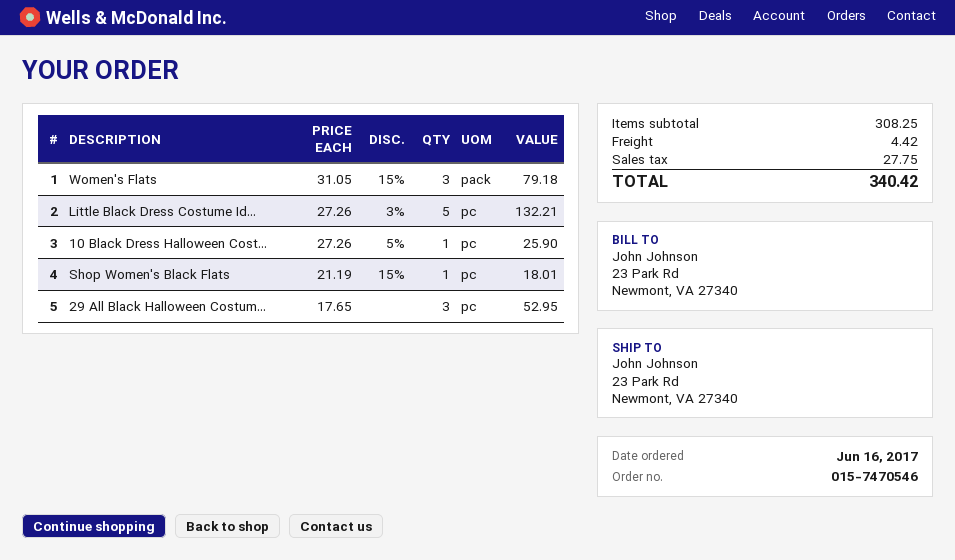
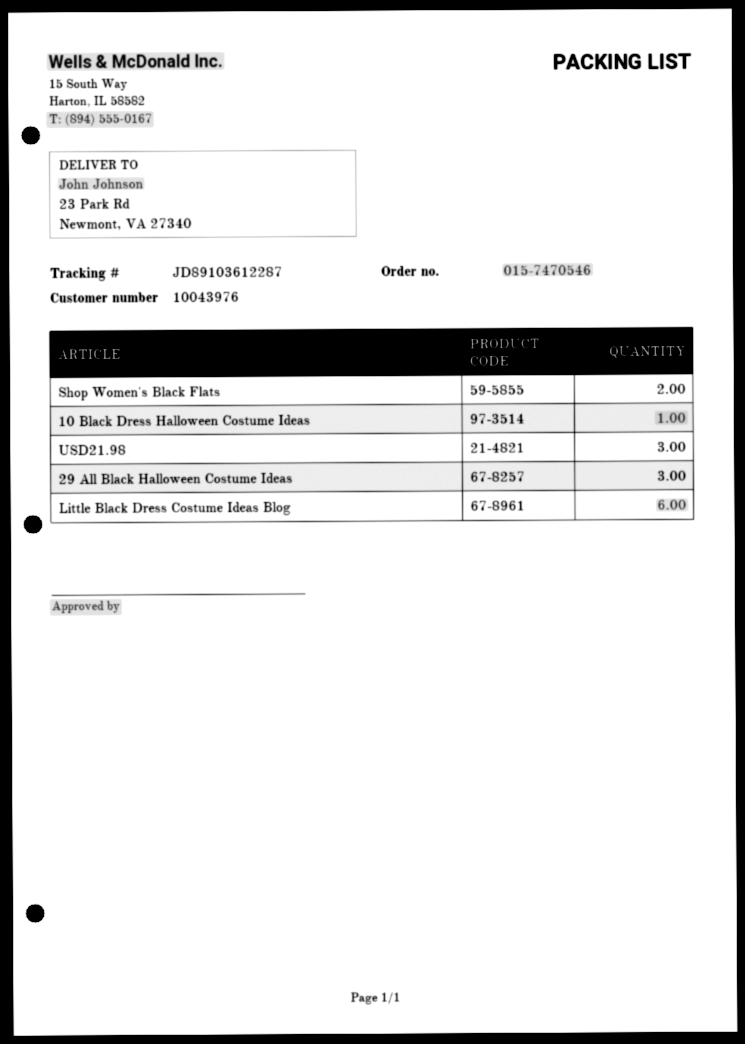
Women's Flats: 3 -> none
Little Black Dress Costume Id...: 5 -> 6
Shop Women's Black Flats: 1 -> 2
USD21.98: none -> 3

